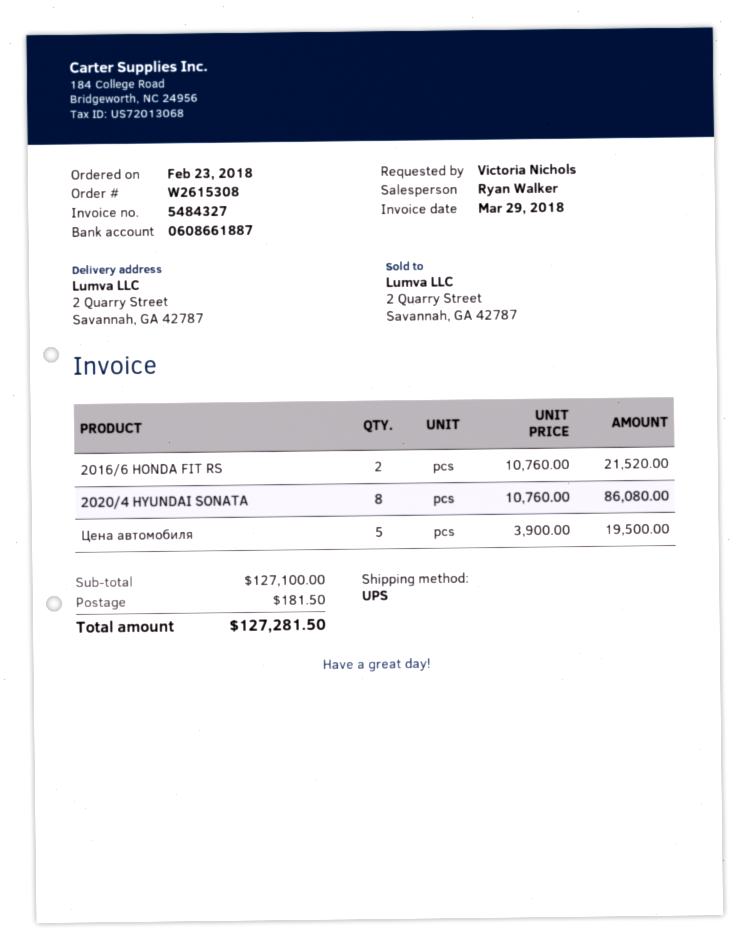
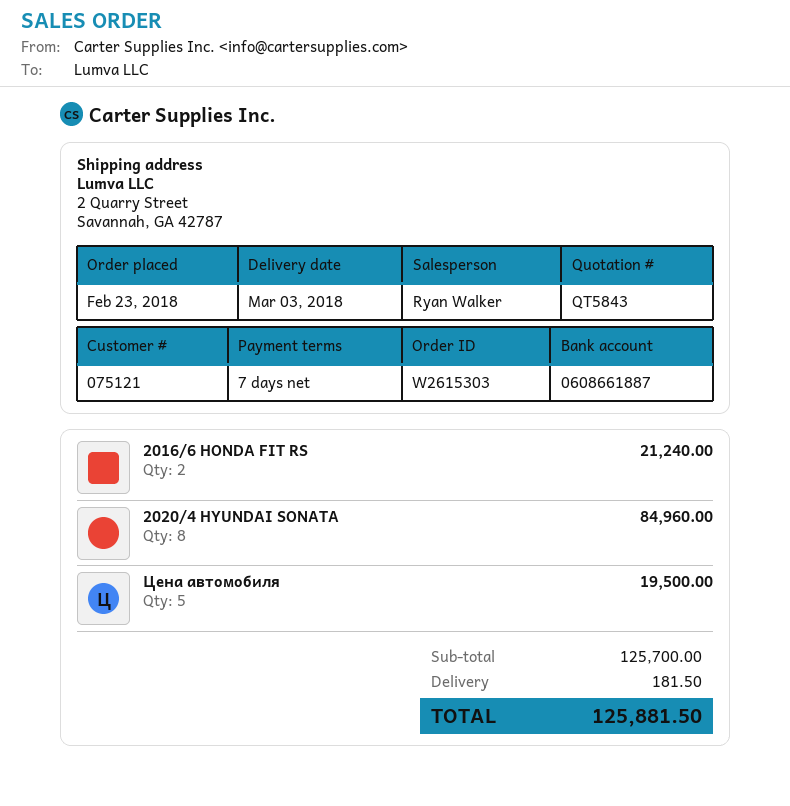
order number: W2615308 -> W2615303
2016/6 HONDA FIT RS: 2 for 21520.00 -> 2 for 21240.00
2020/4 HYUNDAI SONATA: 8 for 86080.00 -> 8 for 84960.00
subtotal: 127100.00 -> 125700.00
total: 127281.50 -> 125881.50

